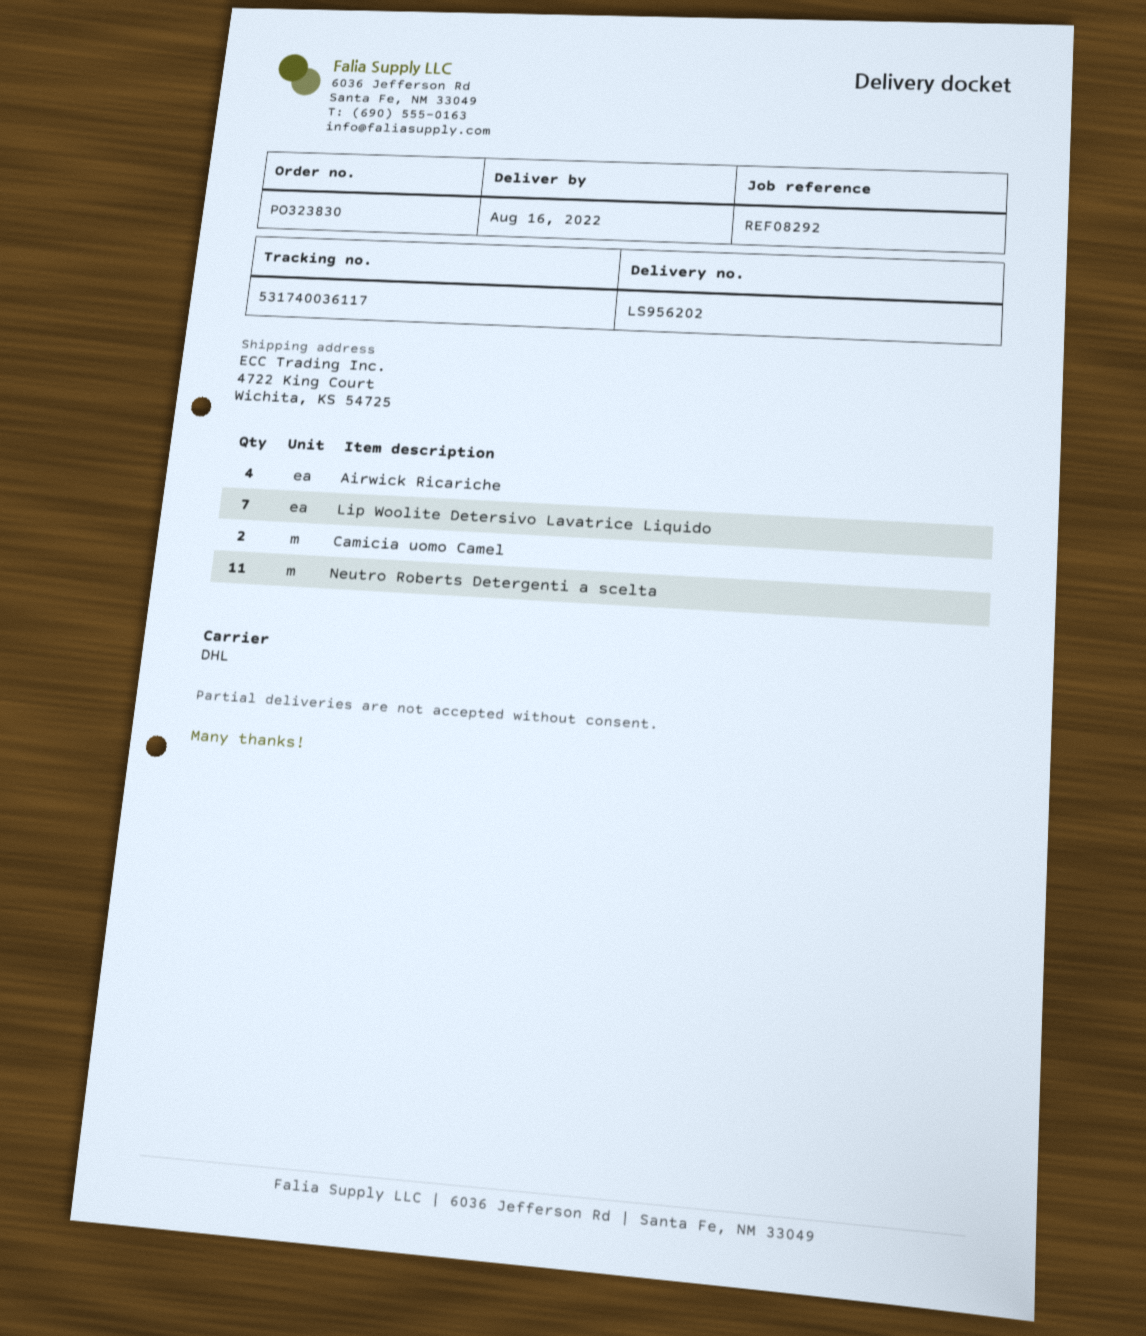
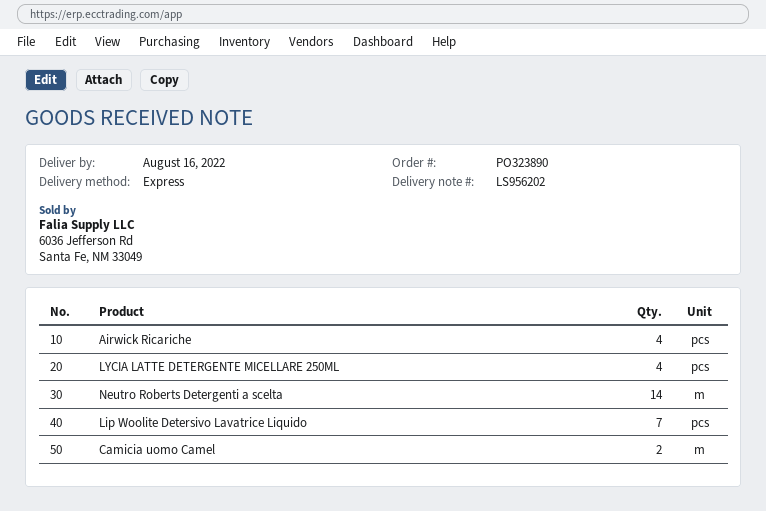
order number: PO323830 -> PO323890
shipping method: DHL -> express
Neutro Roberts Detergenti a scelta: 11 -> 14
LYCIA LATTE DETERGENTE MICELLARE 250ML: none -> 4

